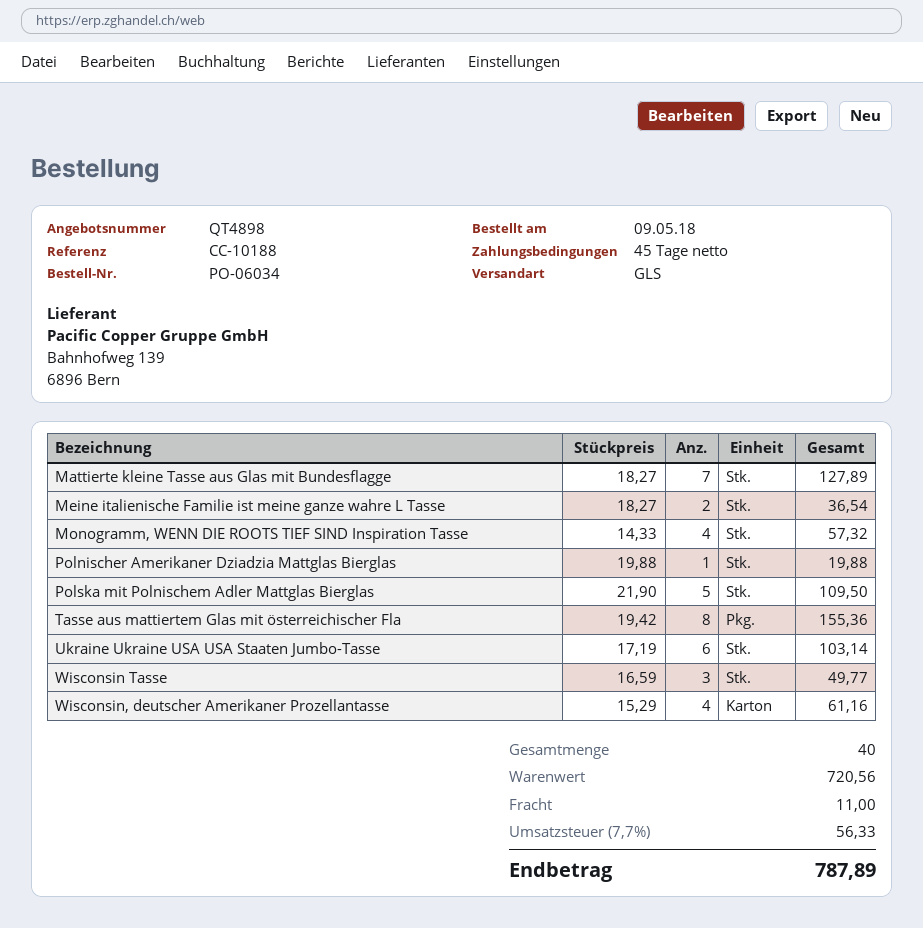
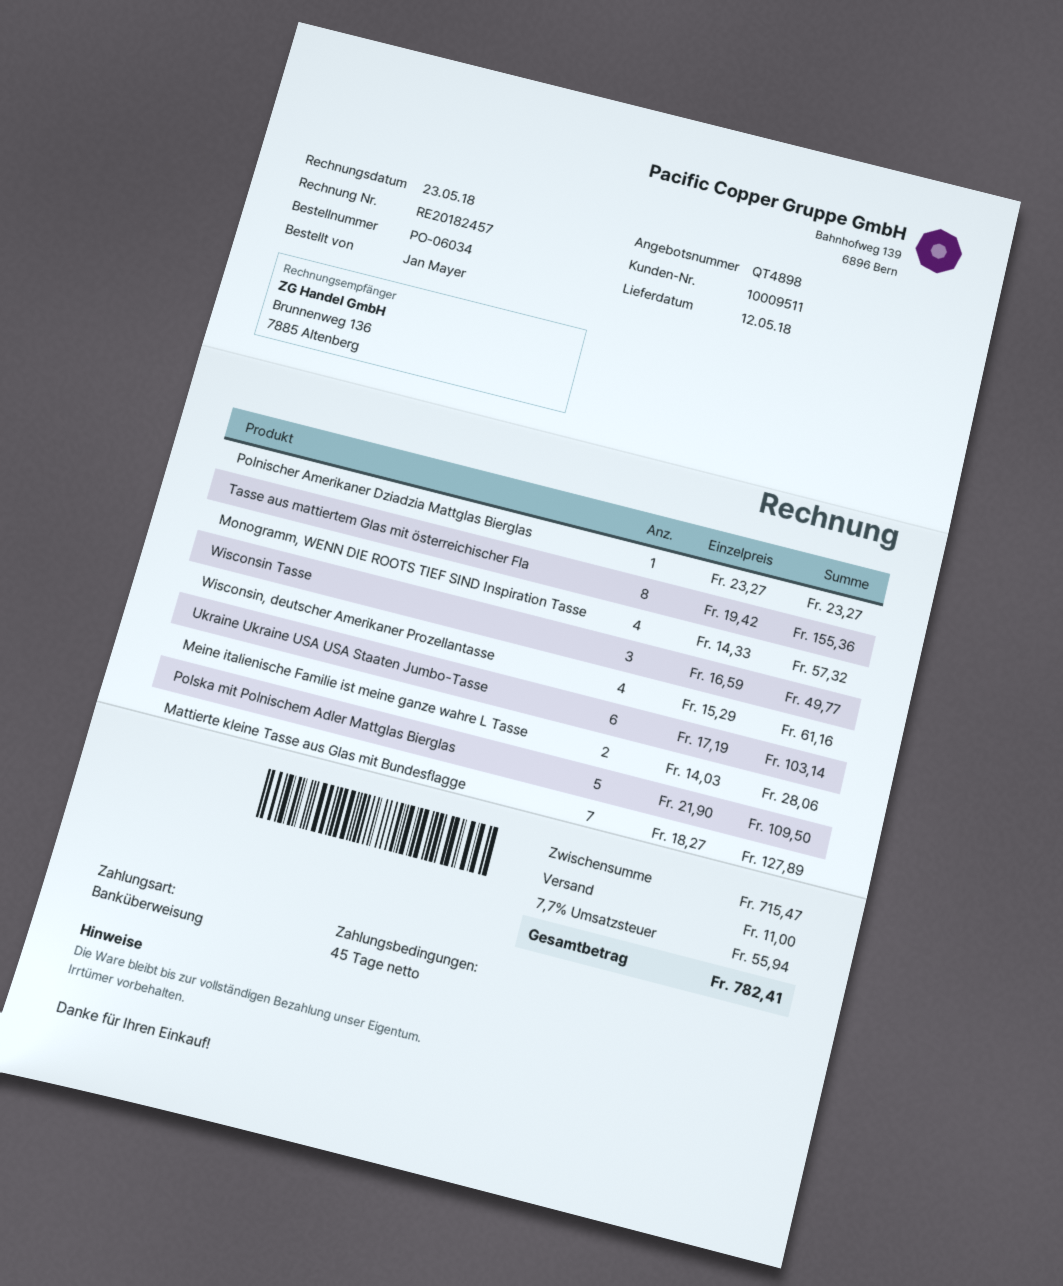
Meine italienische Familie ist meine ganze wahre L Tasse: 2 x 18.27 = 36.54 -> 2 x 14.03 = 28.06
Polnischer Amerikaner Dziadzia Mattglas Bierglas: 1 x 19.88 = 19.88 -> 1 x 23.27 = 23.27
subtotal: 720.56 -> 715.47
tax: 7.7% = 56.33 -> 7.7% = 55.94
total: 787.89 -> 782.41

